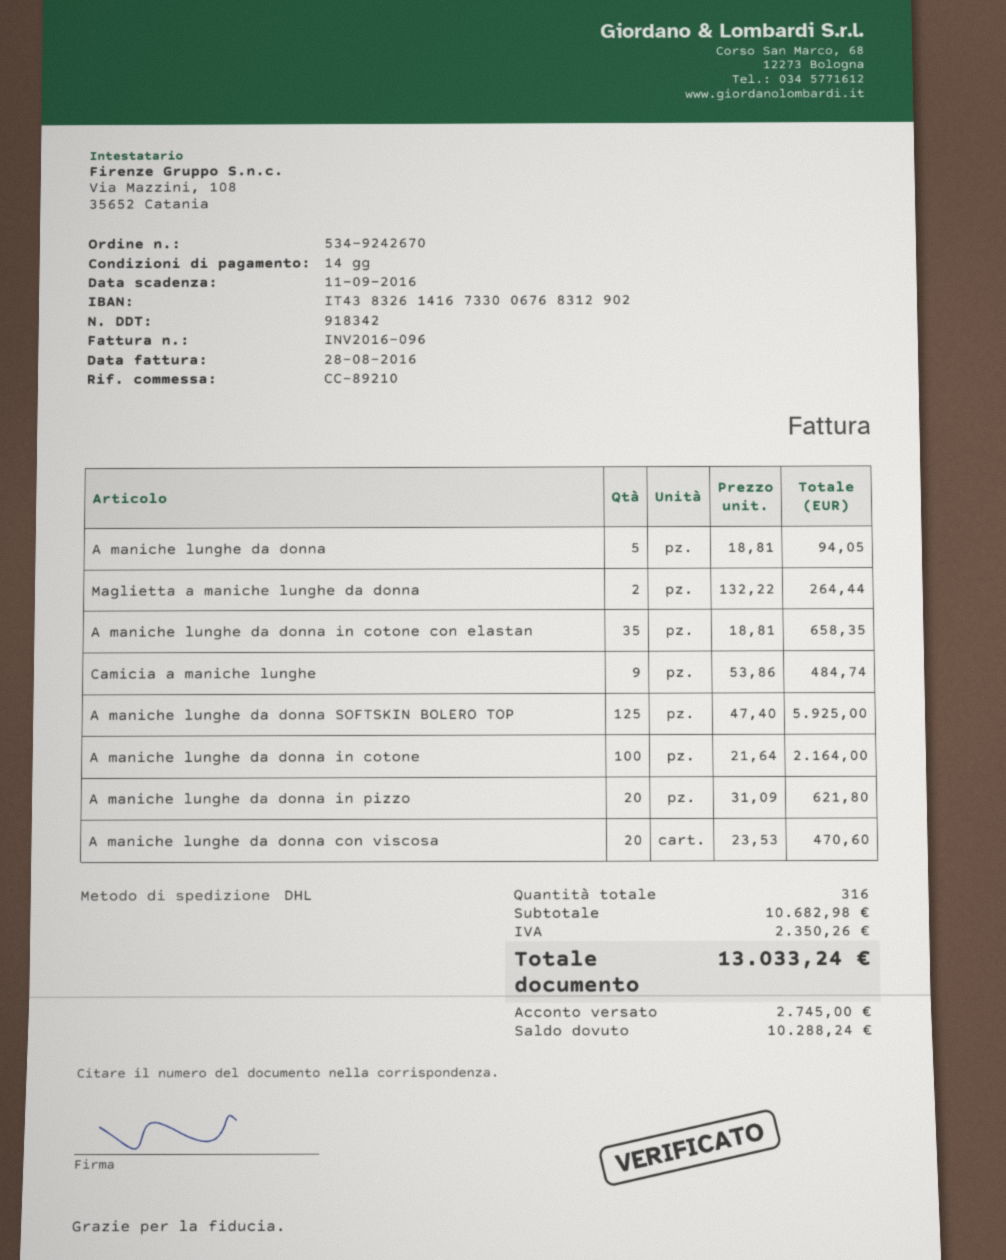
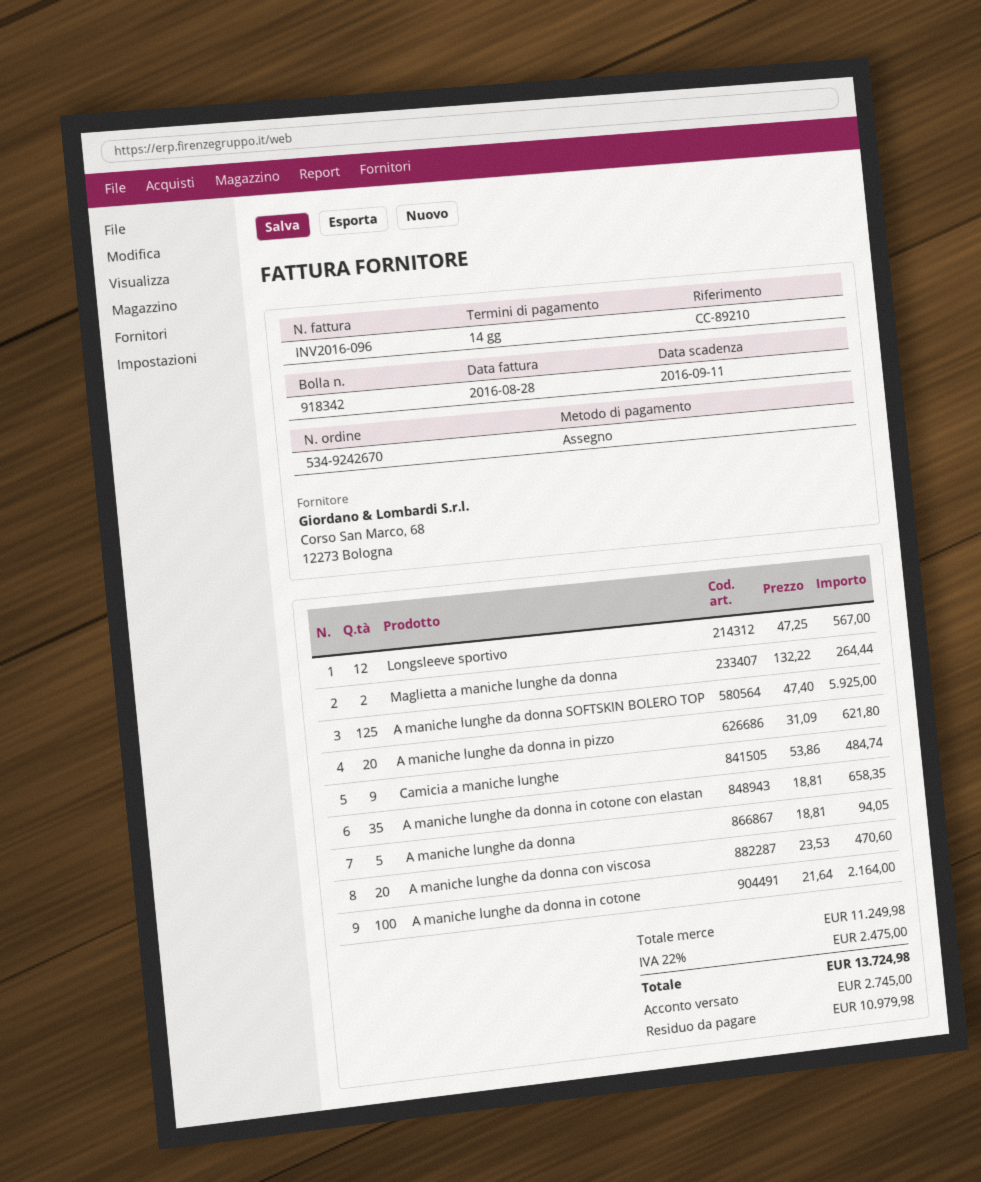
Longsleeve sportivo: none -> 12 x 47.25 = 567.00
subtotal: 10682.98 -> 11249.98
tax: 2350.26 -> 2475.00
total: 13033.24 -> 13724.98
balance: 10288.24 -> 10979.98

